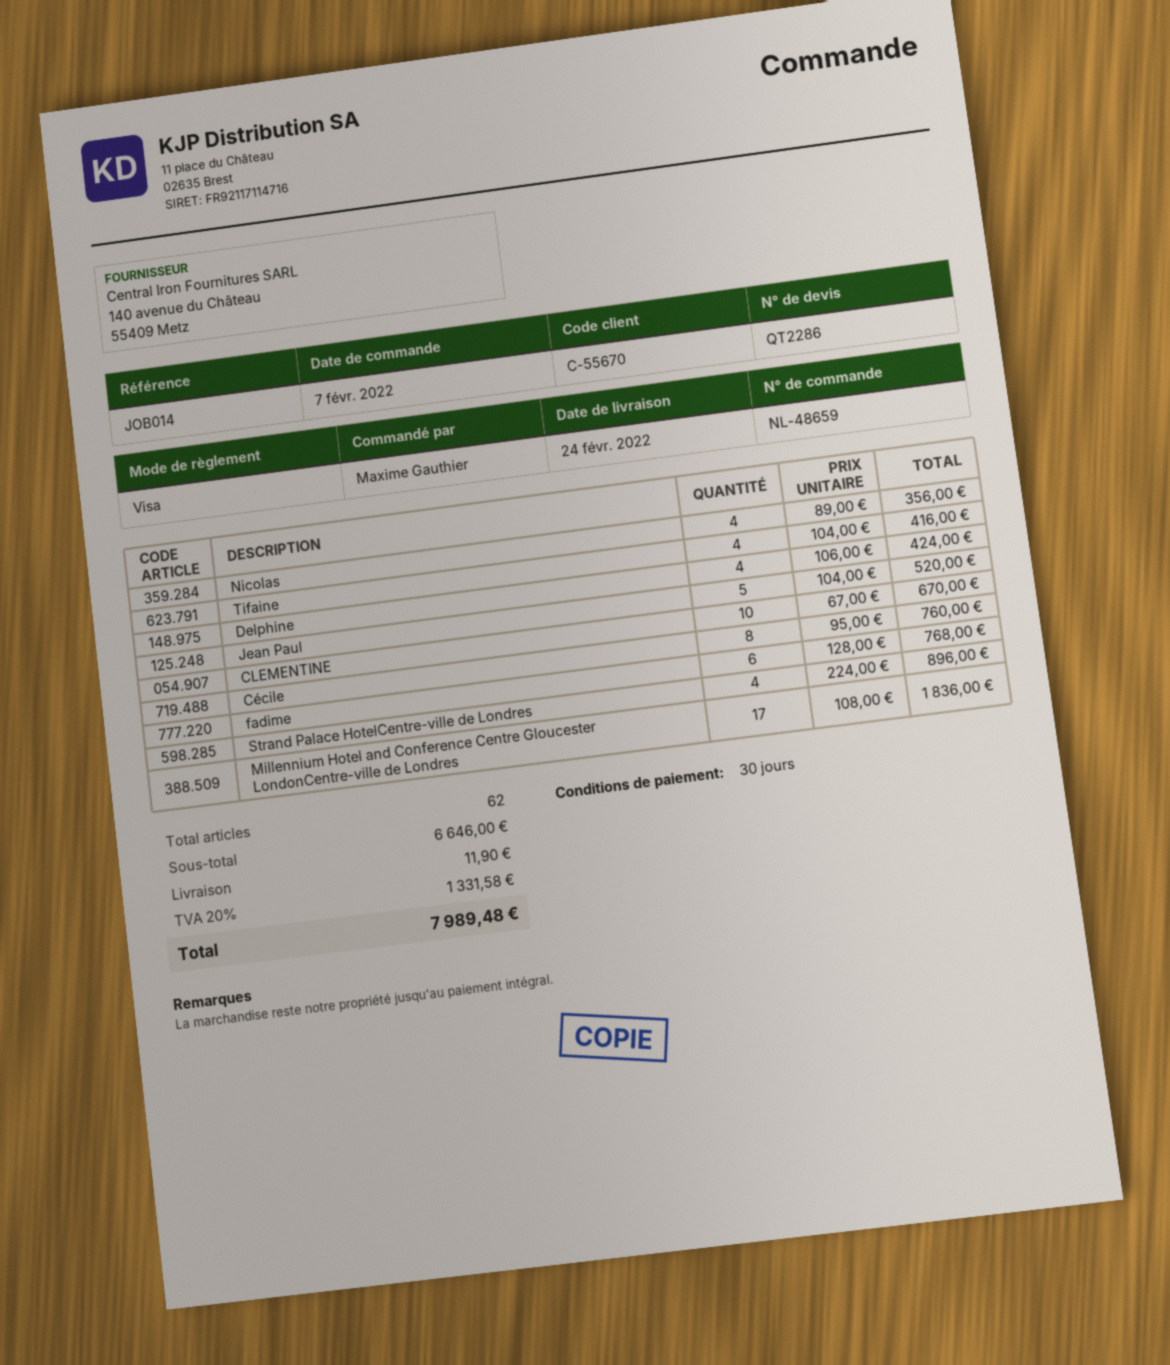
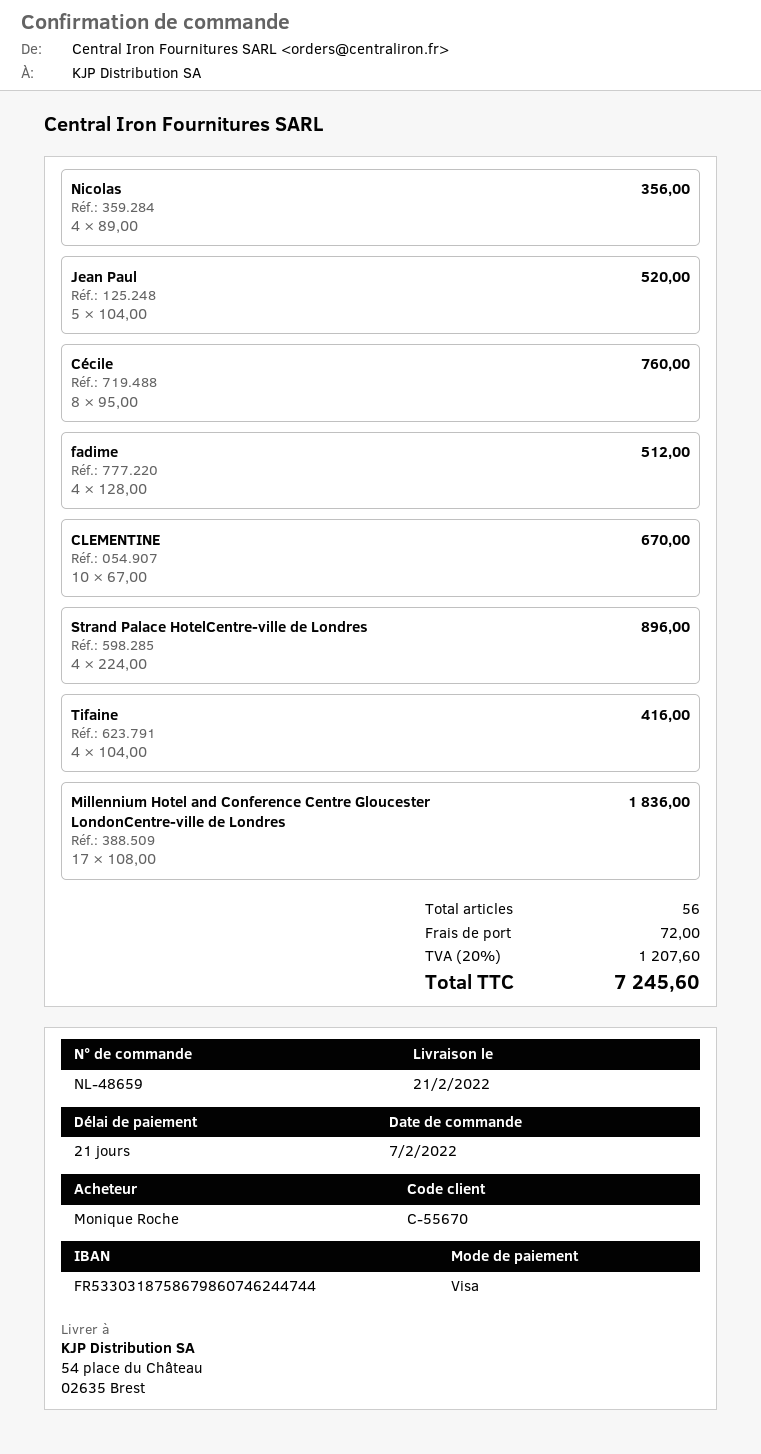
delivery date: 2022-02-24 -> 2022-02-21
payment terms: 30 days -> 21 days
ordered by: Maxime Gauthier -> Monique Roche
Delphine: 4 x 106.00 = 424.00 -> none
fadime: 6 x 128.00 = 768.00 -> 4 x 128.00 = 512.00
total quantity: 62 -> 56
shipping: 11.90 -> 72.00
tax: 20% = 1331.58 -> 20% = 1207.60
total: 7989.48 -> 7245.60

